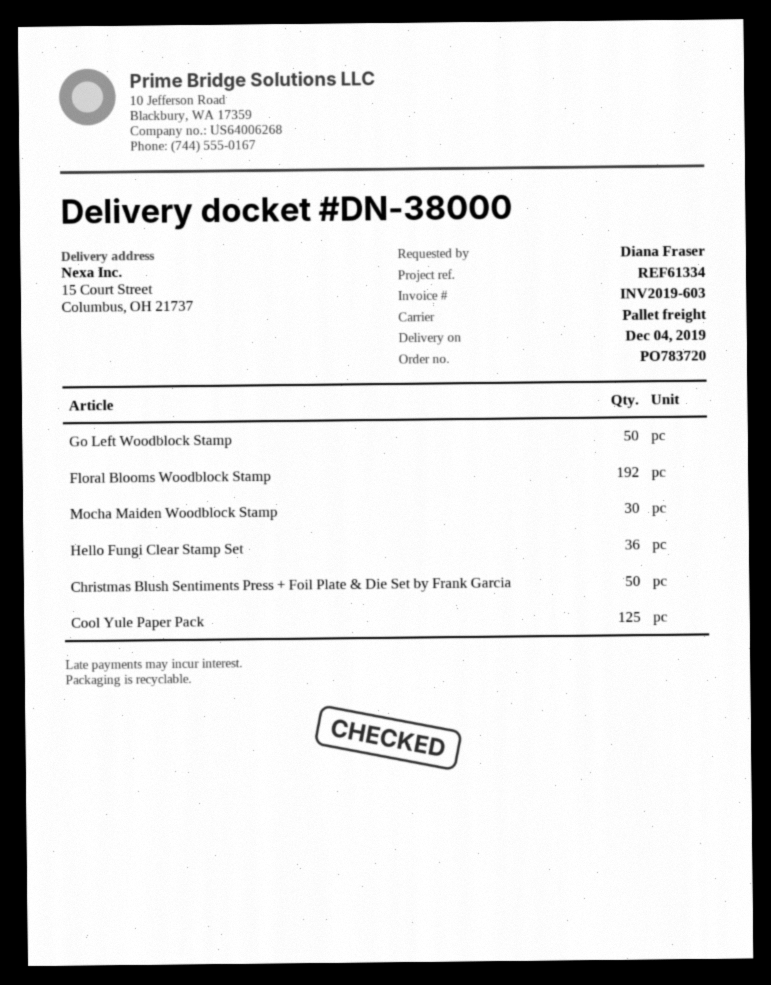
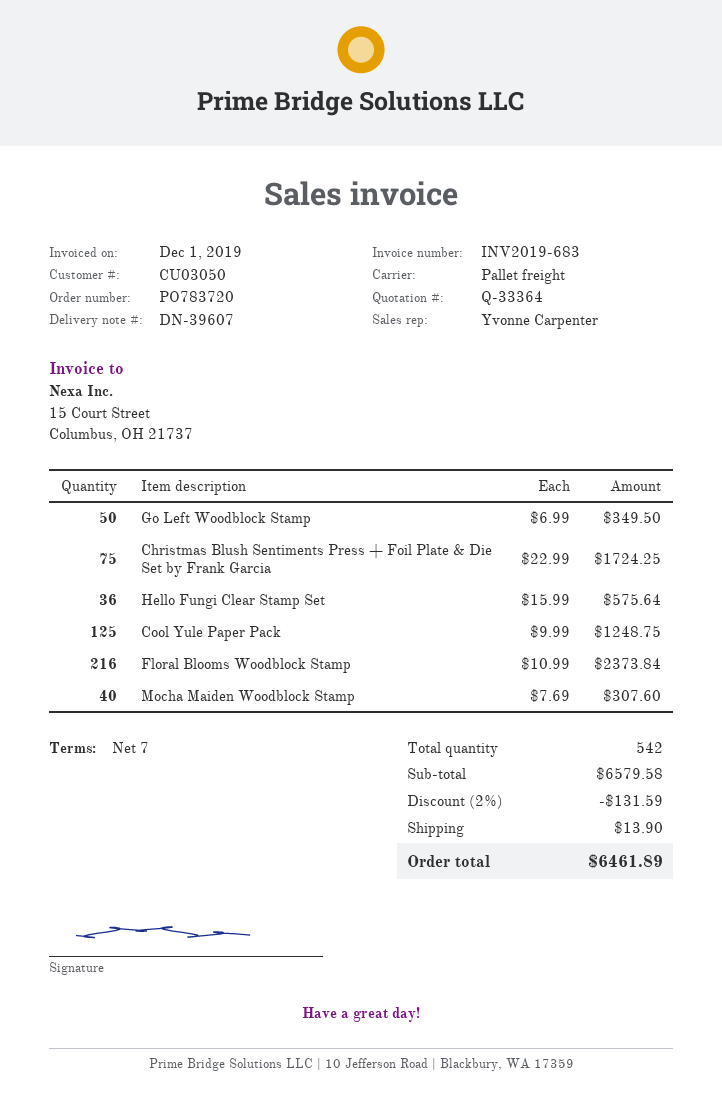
delivery note number: DN-38000 -> DN-39607
invoice number: INV2019-603 -> INV2019-683
Floral Blooms Woodblock Stamp: 192 -> 216
Mocha Maiden Woodblock Stamp: 30 -> 40
Christmas Blush Sentiments Press + Foil Plate & Die Set by Frank Garcia: 50 -> 75

